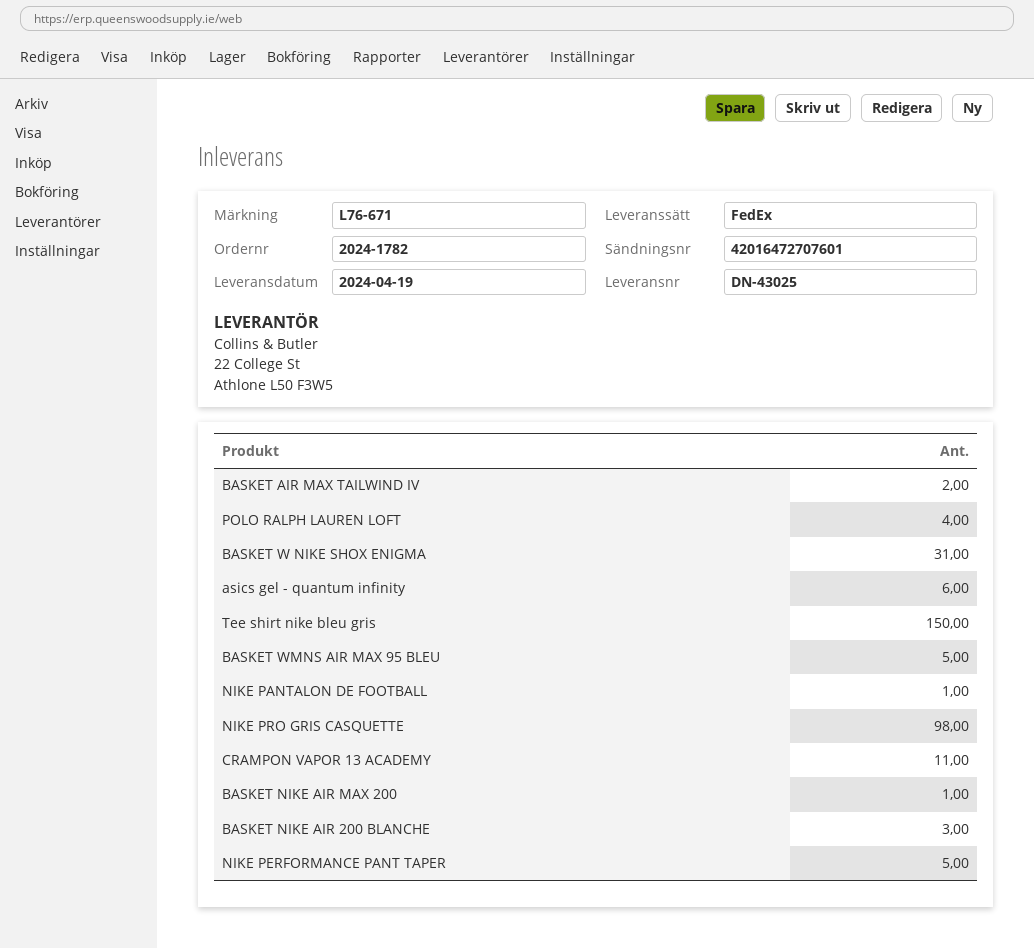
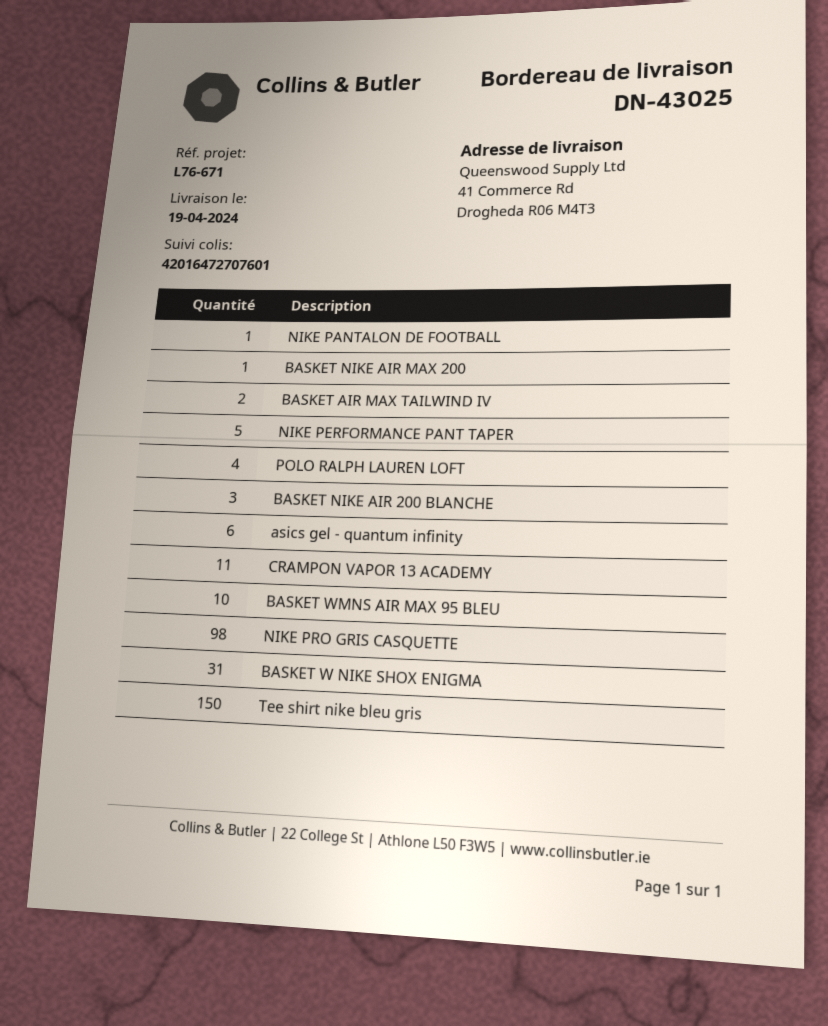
BASKET WMNS AIR MAX 95 BLEU: 5 -> 10

